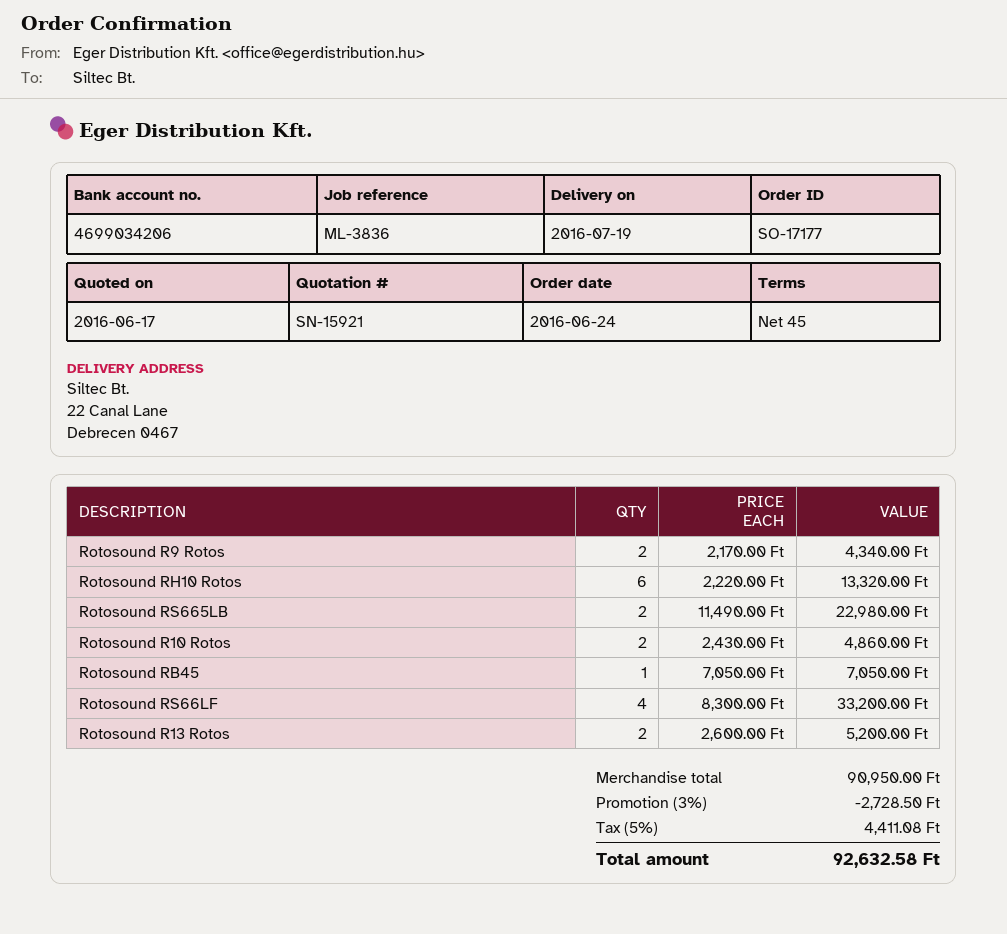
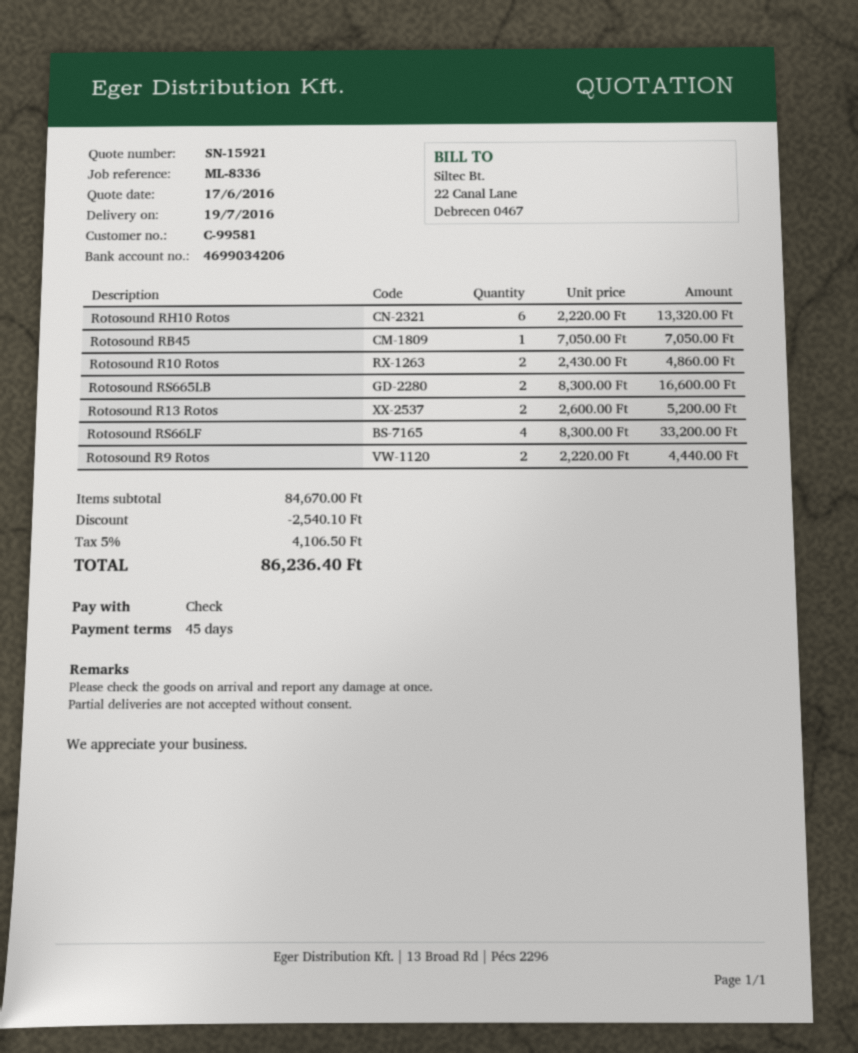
reference: ML-3836 -> ML-8336
Rotosound R9 Rotos: 2 x 2170.00 = 4340.00 -> 2 x 2220.00 = 4440.00
Rotosound RS665LB: 2 x 11490.00 = 22980.00 -> 2 x 8300.00 = 16600.00
subtotal: 90950.00 -> 84670.00
discount: 2728.50 -> 2540.10
tax: 5% = 4411.08 -> 5% = 4106.50
total: 92632.58 -> 86236.40

